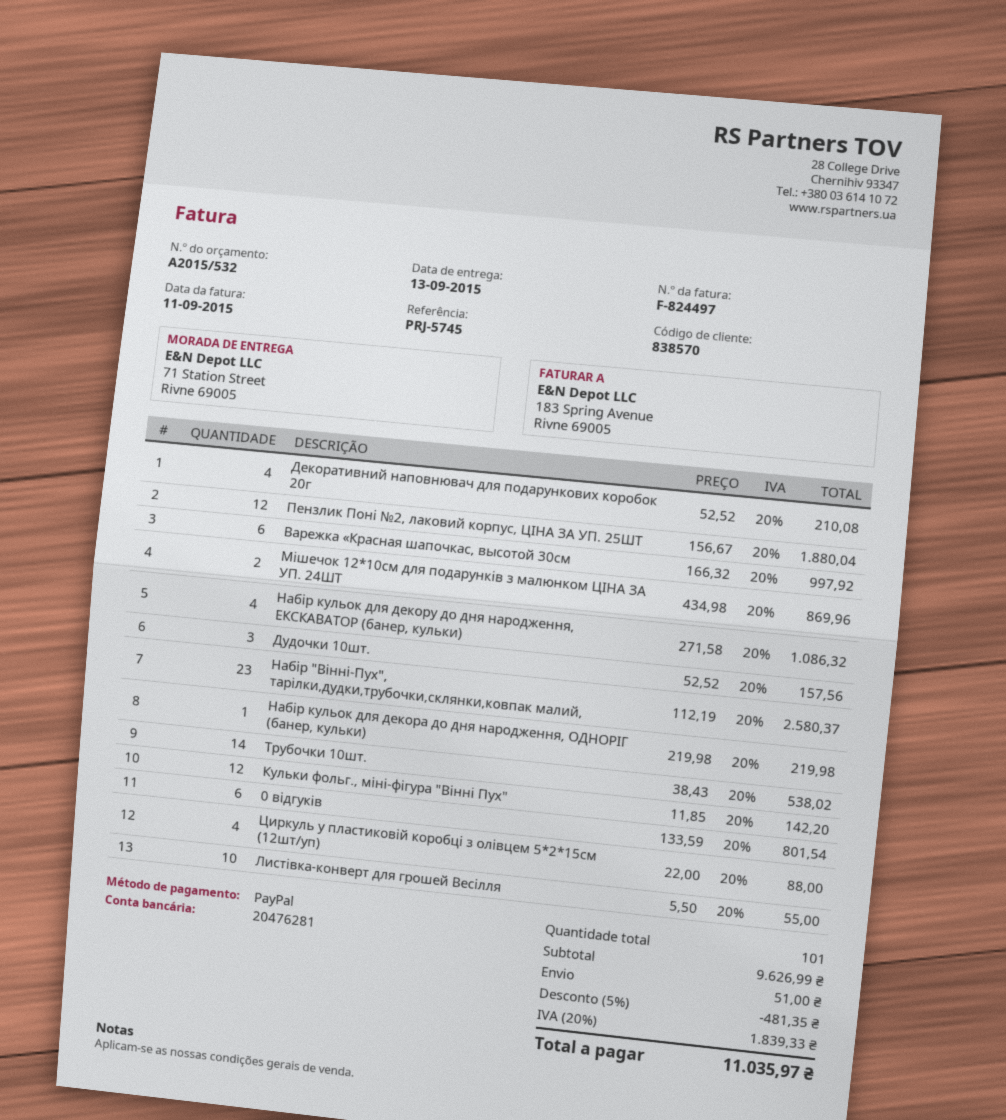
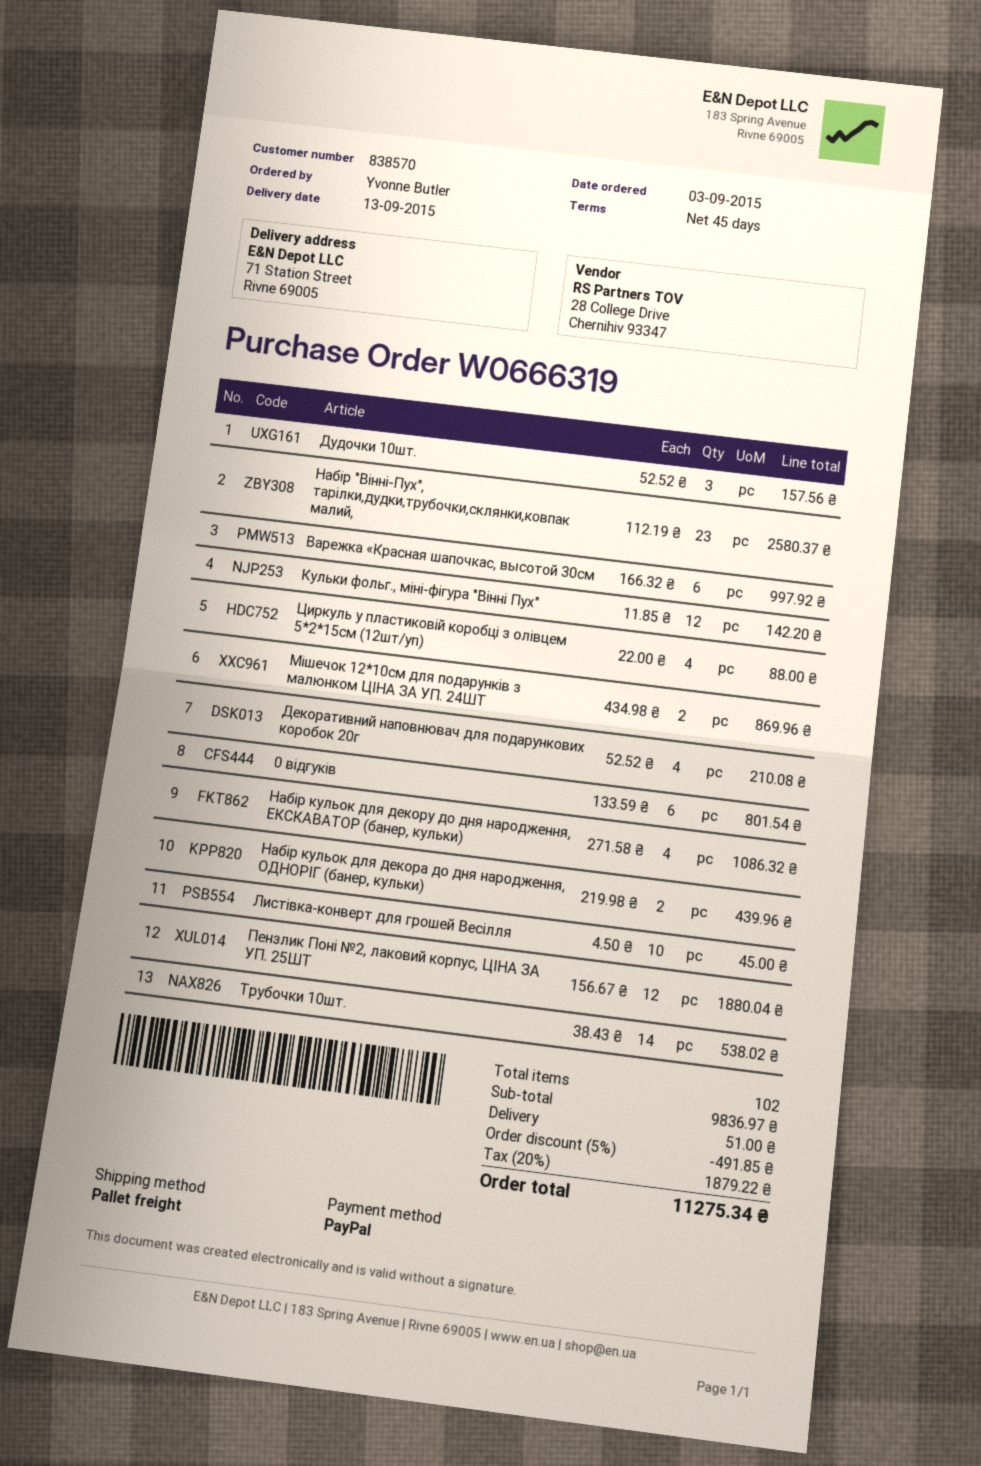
Набір кульок для декора до дня народження, ОДНОРІГ (банер, кульки): 1 x 219.98 = 219.98 -> 2 x 219.98 = 439.96
Листівка-конверт для грошей Весілля: 10 x 5.50 = 55.00 -> 10 x 4.50 = 45.00
total quantity: 101 -> 102
subtotal: 9626.99 -> 9836.97
discount: 5% = 481.35 -> 5% = 491.85
tax: 20% = 1839.33 -> 20% = 1879.22
total: 11035.97 -> 11275.34

